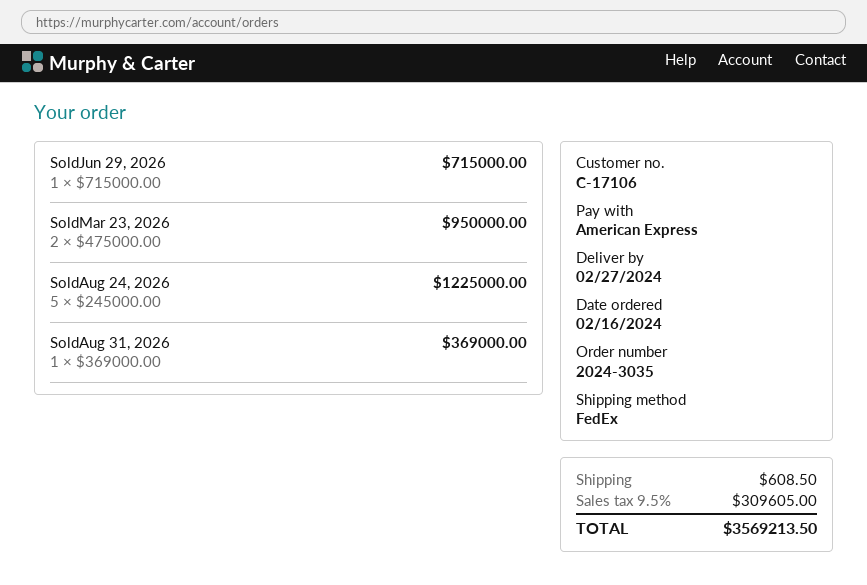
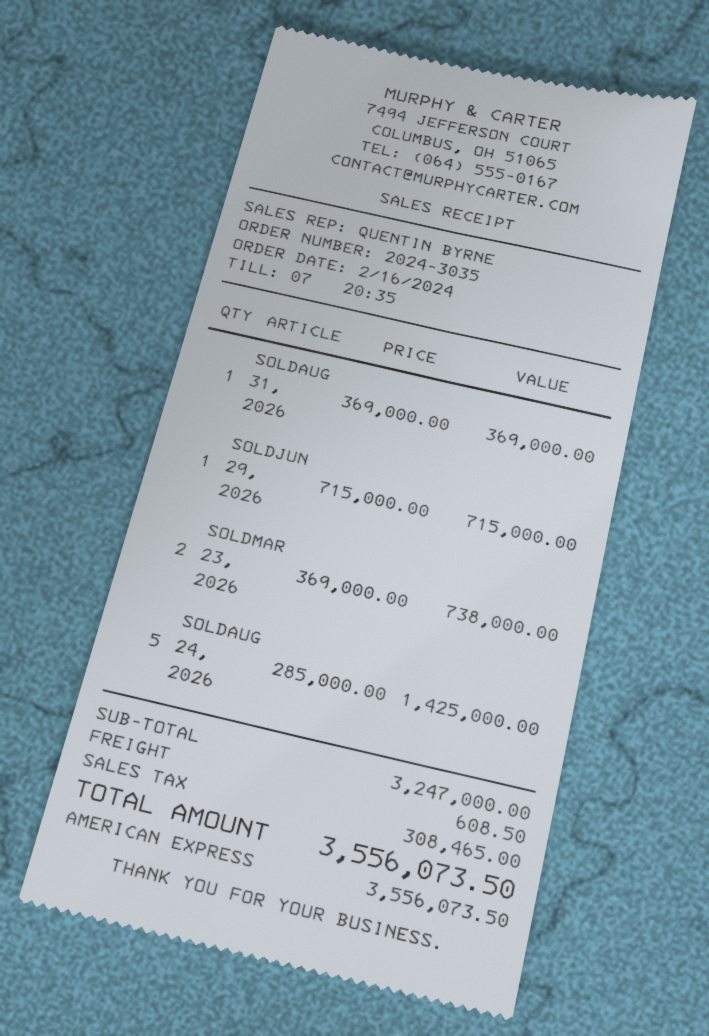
SoldMar 23, 2026: 2 x 475000.00 = 950000.00 -> 2 x 369000.00 = 738000.00
SoldAug 24, 2026: 5 x 245000.00 = 1225000.00 -> 5 x 285000.00 = 1425000.00
tax: 309605.00 -> 308465.00
total: 3569213.50 -> 3556073.50

